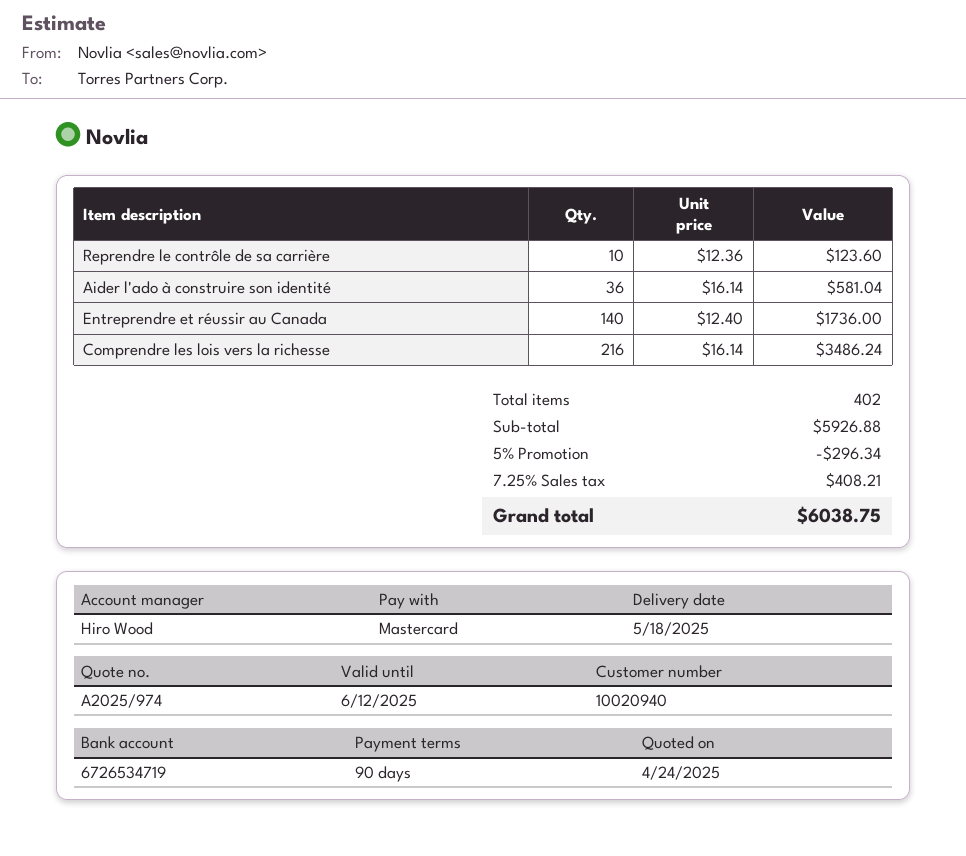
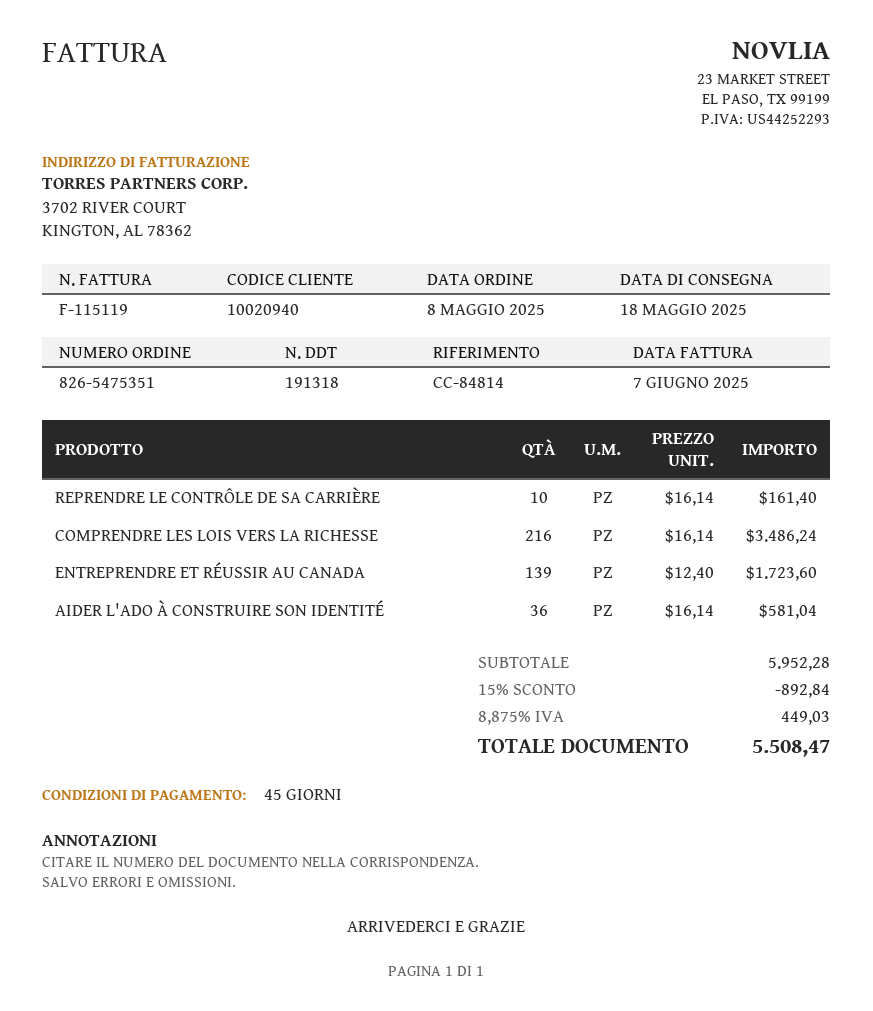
payment terms: 90 days -> 45 days
Reprendre le contrôle de sa carrière: 10 x 12.36 = 123.60 -> 10 x 16.14 = 161.40
Entreprendre et réussir au Canada: 140 x 12.40 = 1736.00 -> 139 x 12.40 = 1723.60
subtotal: 5926.88 -> 5952.28
discount: 5% = 296.34 -> 15% = 892.84
tax: 7.25% = 408.21 -> 8.875% = 449.03
total: 6038.75 -> 5508.47

